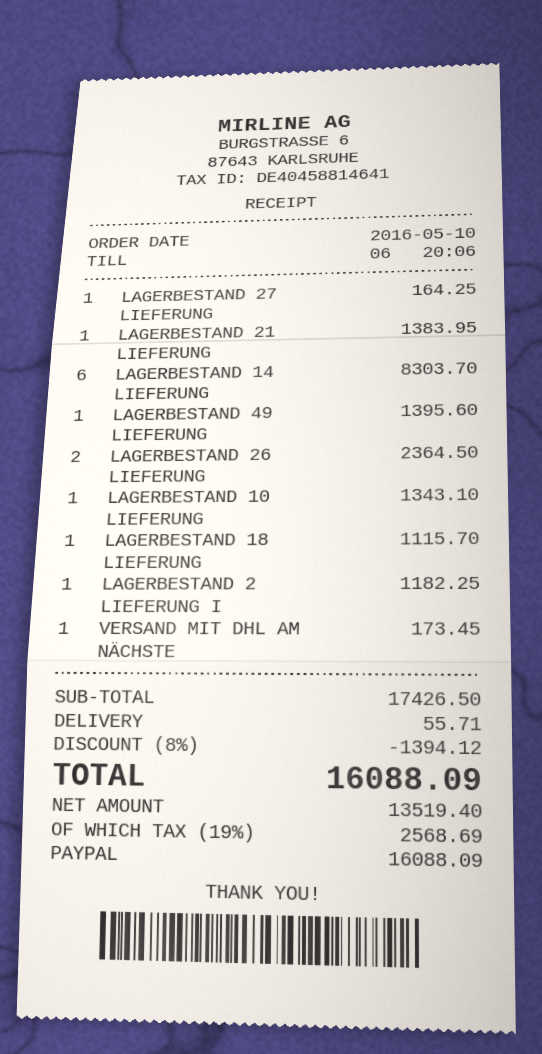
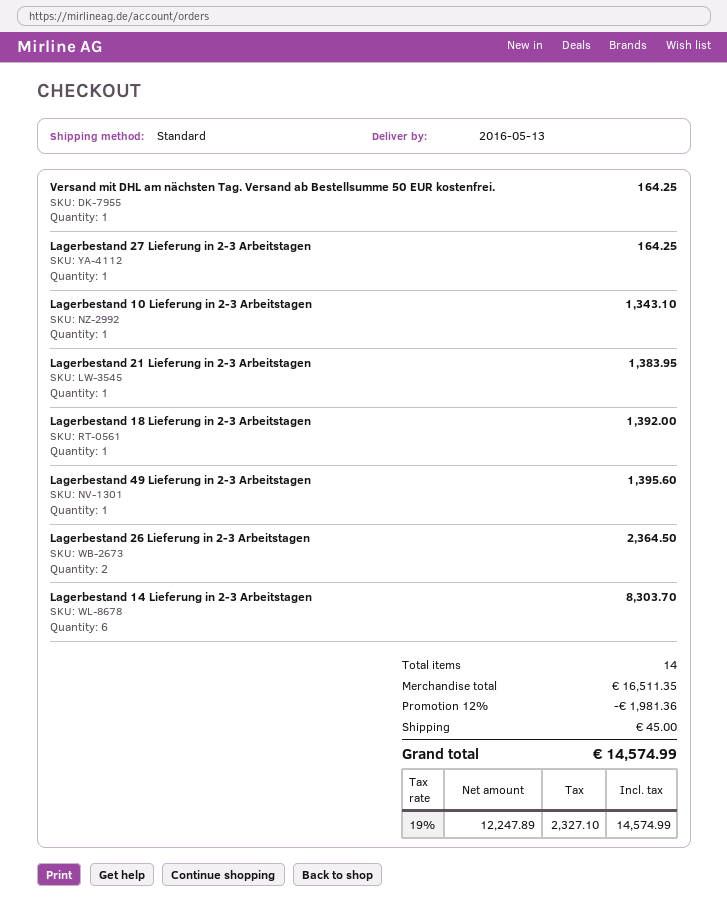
LAGERBESTAND 18 LIEFERUNG: 1 for 1115.70 -> 1 for 1392.00
LAGERBESTAND 2 LIEFERUNG I: 1 for 1182.25 -> none
VERSAND MIT DHL AM NÄCHSTE: 1 for 173.45 -> 1 for 164.25
subtotal: 17426.50 -> 16511.35
discount: 8% = 1394.12 -> 12% = 1981.36
shipping: 55.71 -> 45.00
net: 13519.40 -> 12247.89
tax: 19% = 2568.69 -> 19% = 2327.10
total: 16088.09 -> 14574.99

